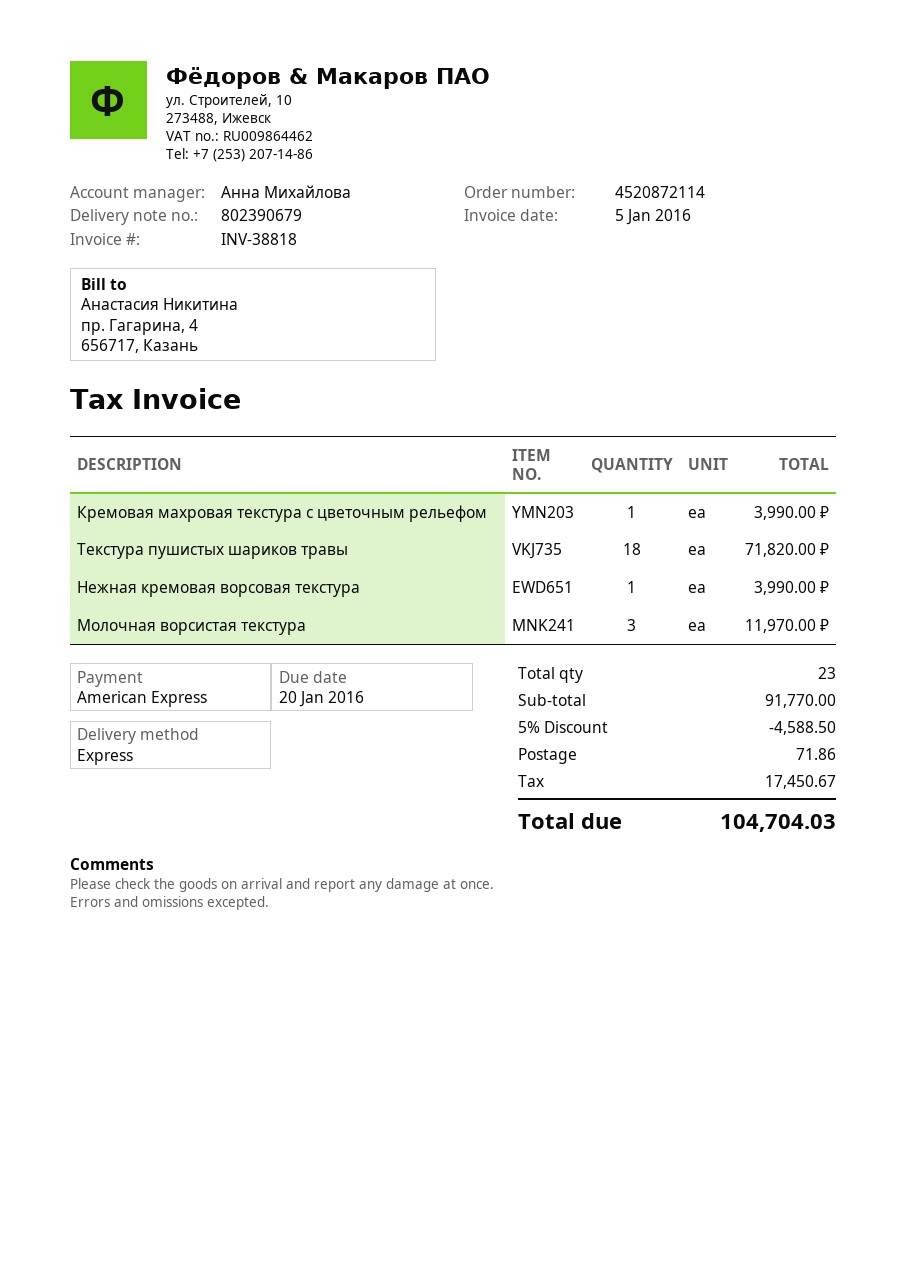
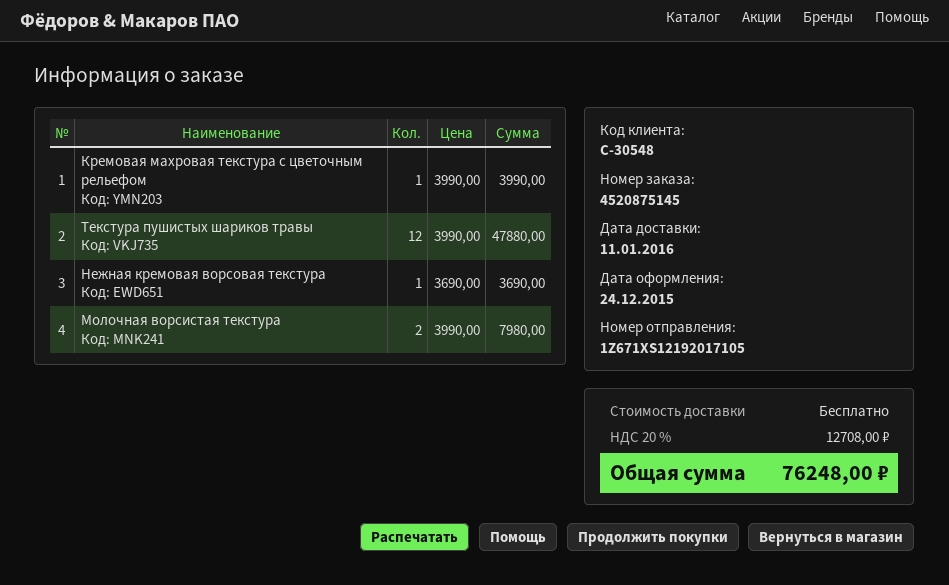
order number: 4520872114 -> 4520875145
Текстура пушистых шариков травы: 18 for 71820.00 -> 12 for 47880.00
Нежная кремовая ворсовая текстура: 1 for 3990.00 -> 1 for 3690.00
Молочная ворсистая текстура: 3 for 11970.00 -> 2 for 7980.00
discount: 5% = 4588.50 -> none
shipping: 71.86 -> 0.00
tax: 17450.67 -> 12708.00
total: 104704.03 -> 76248.00

